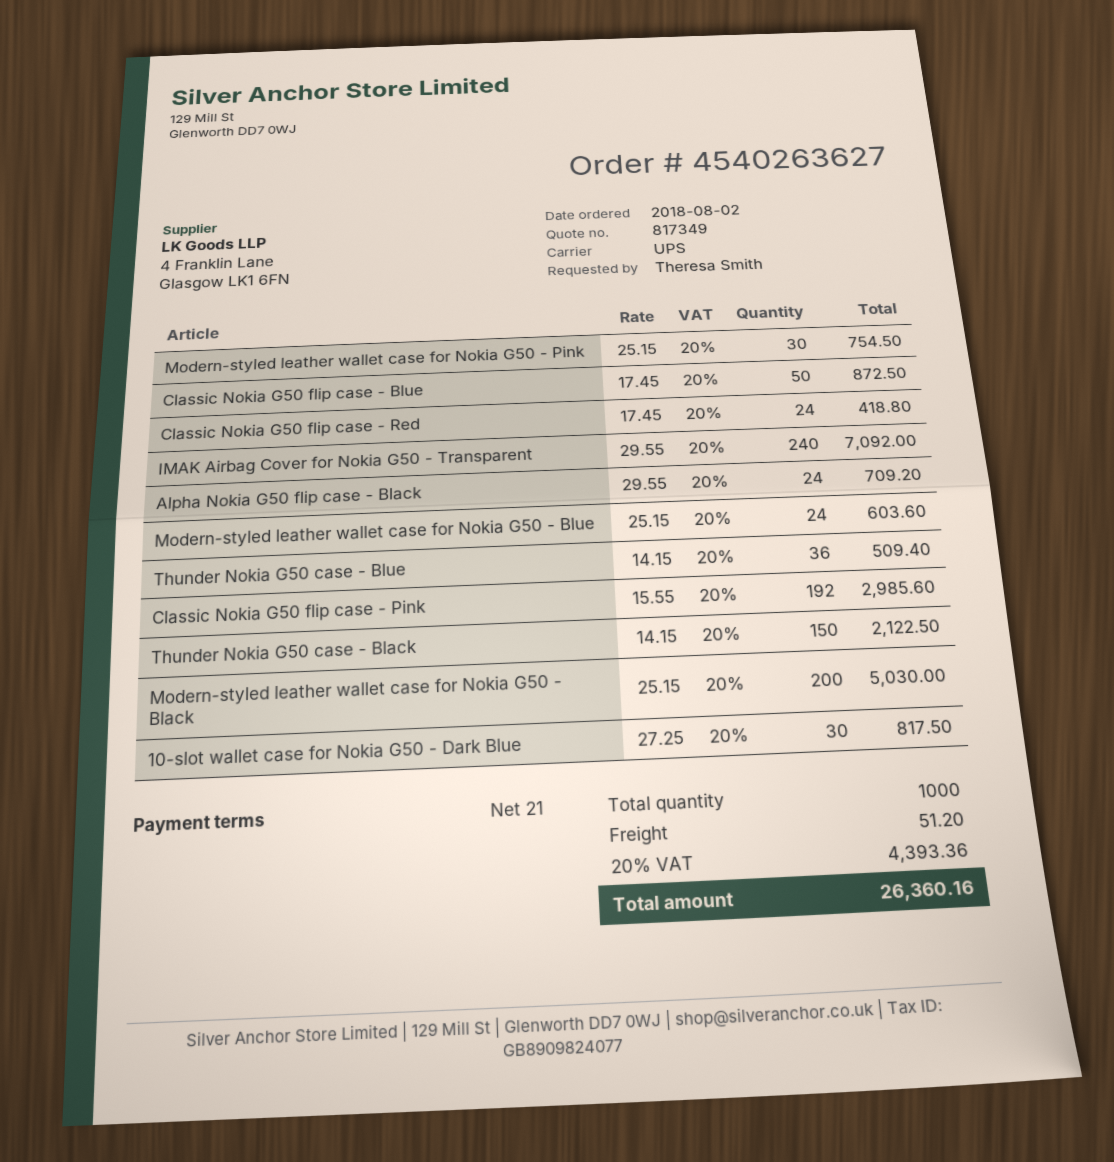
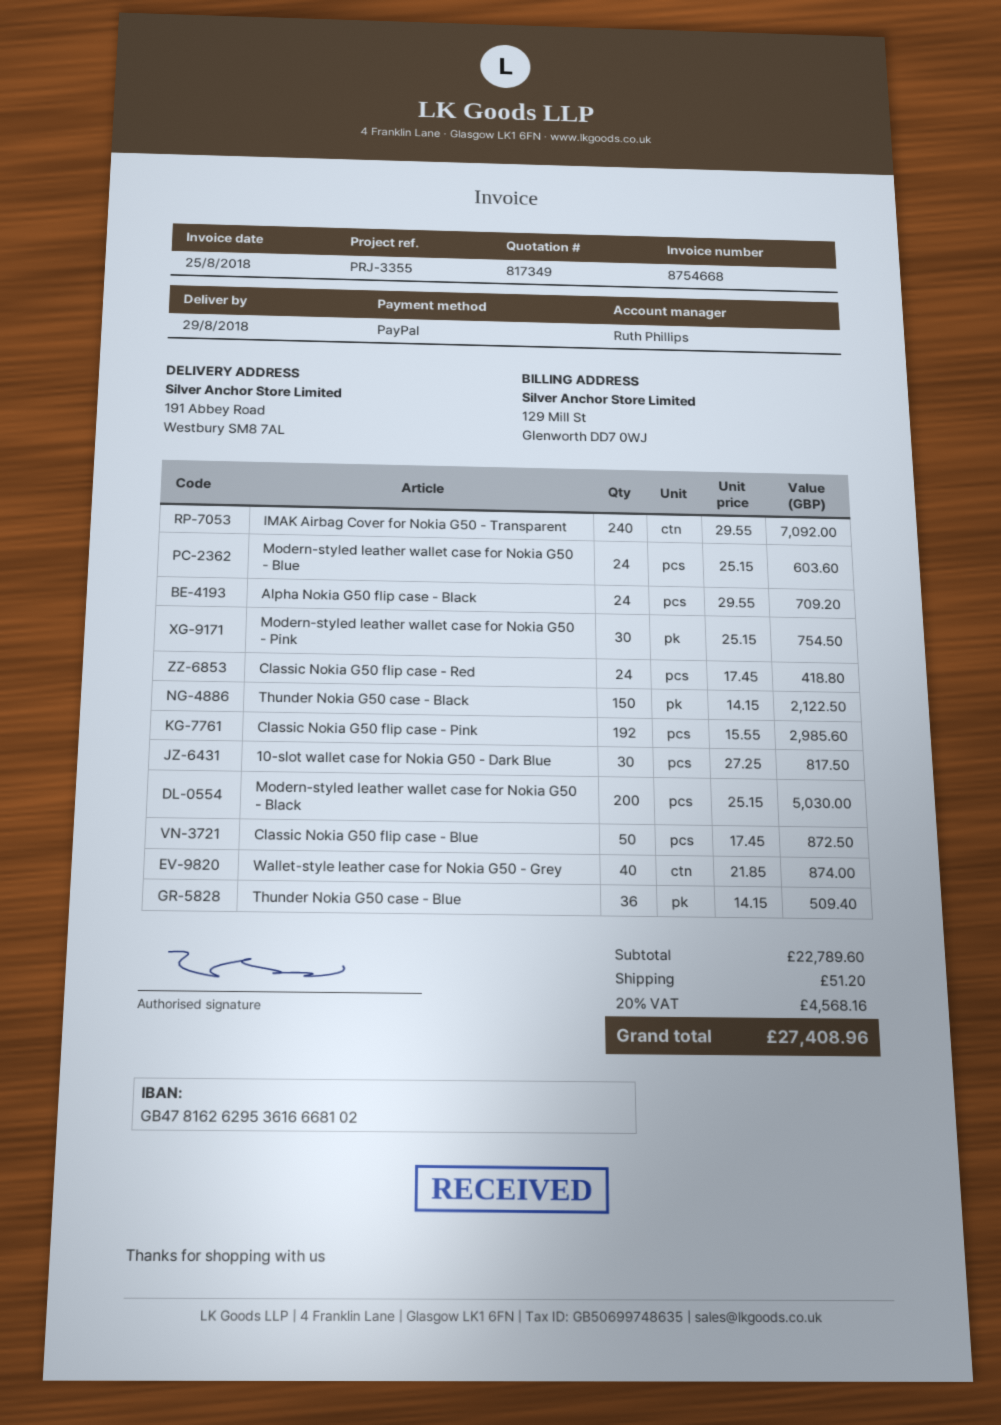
Wallet-style leather case for Nokia G50 - Grey: none -> 40 x 21.85 = 874.00
tax: 20% = 4393.36 -> 20% = 4568.16
total: 26360.16 -> 27408.96

